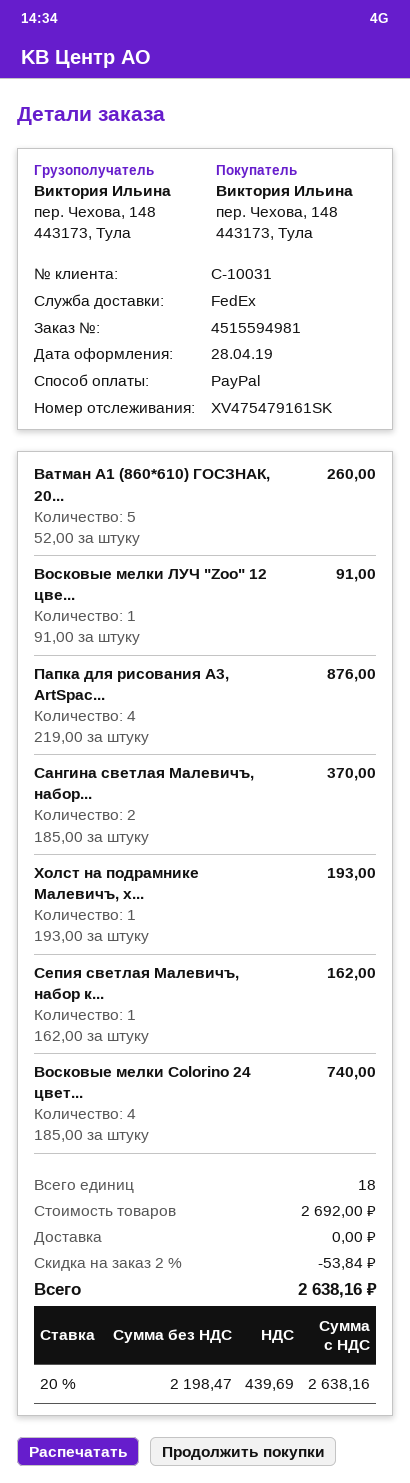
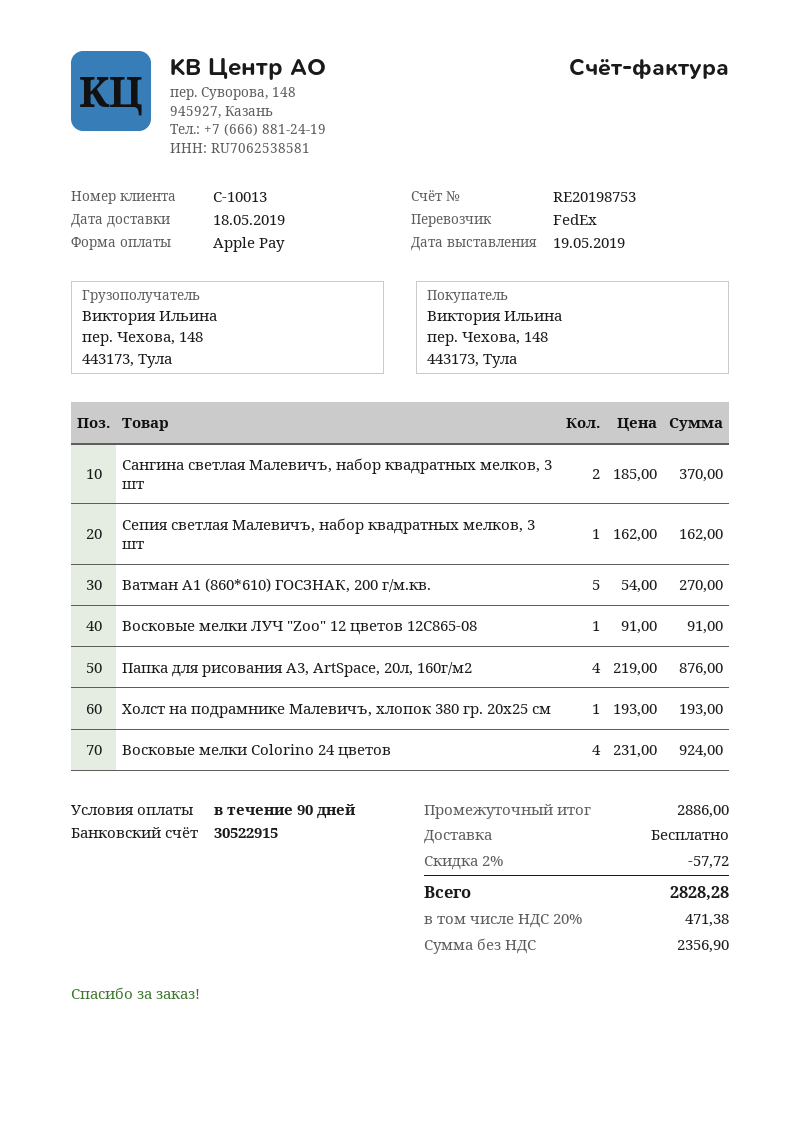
customer number: C-10031 -> C-10013
payment method: PayPal -> Apple Pay
Ватман А1 (860*610) ГОСЗНАК, 20...: 5 x 52.00 = 260.00 -> 5 x 54.00 = 270.00
Восковые мелки Colorino 24 цвет...: 4 x 185.00 = 740.00 -> 4 x 231.00 = 924.00
subtotal: 2692.00 -> 2886.00
discount: 2% = 53.84 -> 2% = 57.72
net: 2198.47 -> 2356.90
tax: 20% = 439.69 -> 20% = 471.38
total: 2638.16 -> 2828.28

